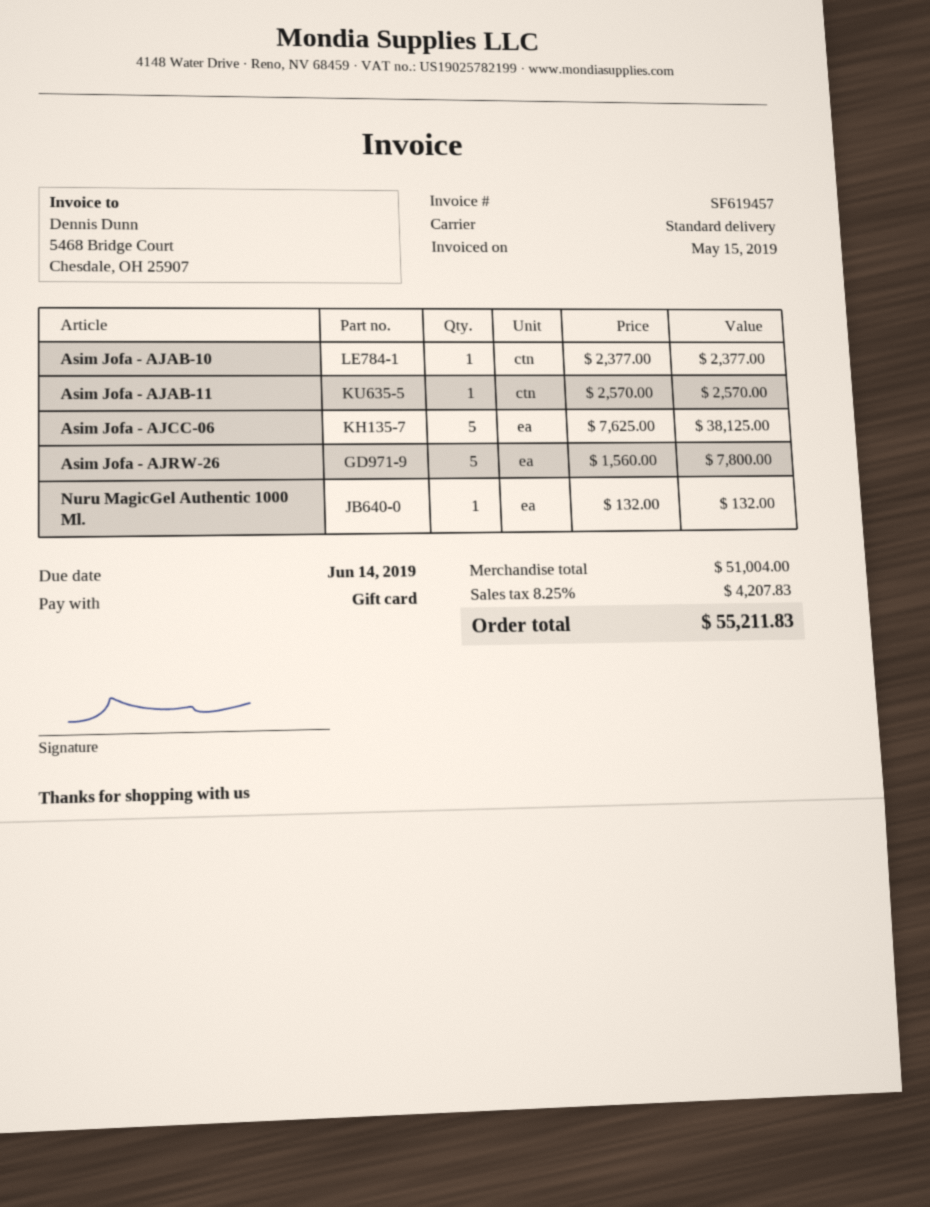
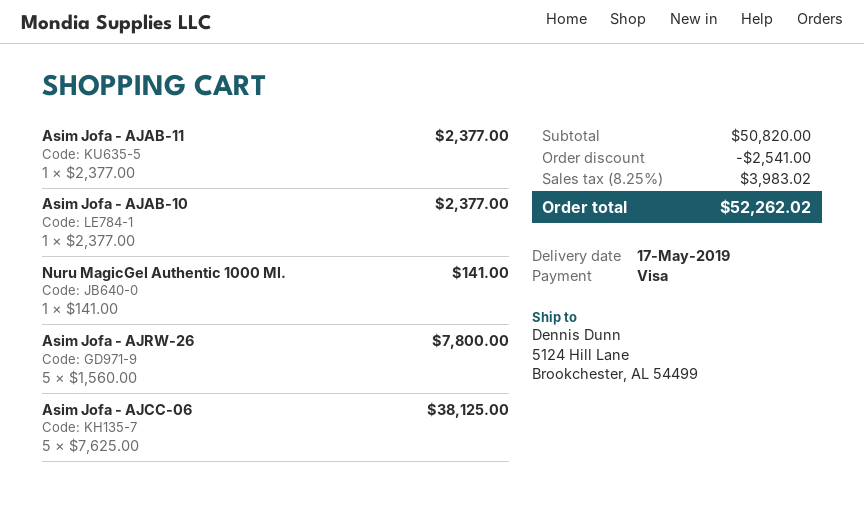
payment method: gift card -> Visa
Asim Jofa - AJAB-11: 1 x 2570.00 = 2570.00 -> 1 x 2377.00 = 2377.00
Nuru MagicGel Authentic 1000 Ml.: 1 x 132.00 = 132.00 -> 1 x 141.00 = 141.00
subtotal: 51004.00 -> 50820.00
discount: none -> 2541.00
tax: 8.25% = 4207.83 -> 8.25% = 3983.02
total: 55211.83 -> 52262.02

